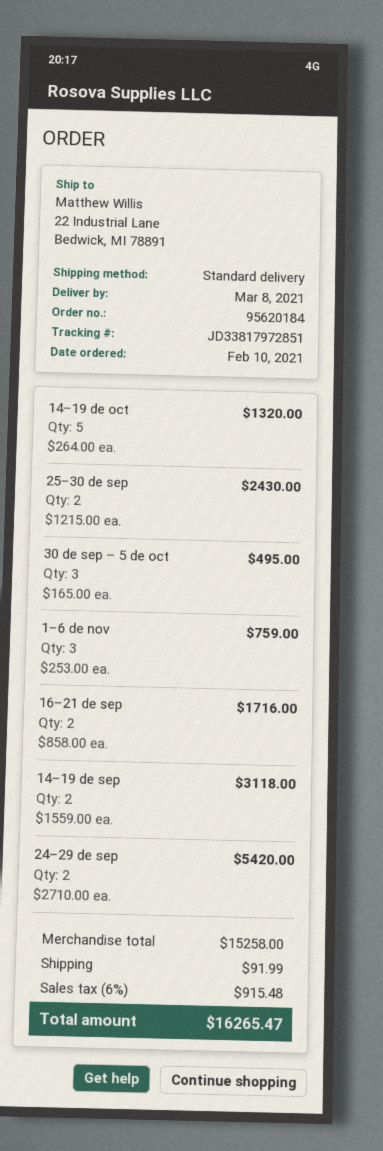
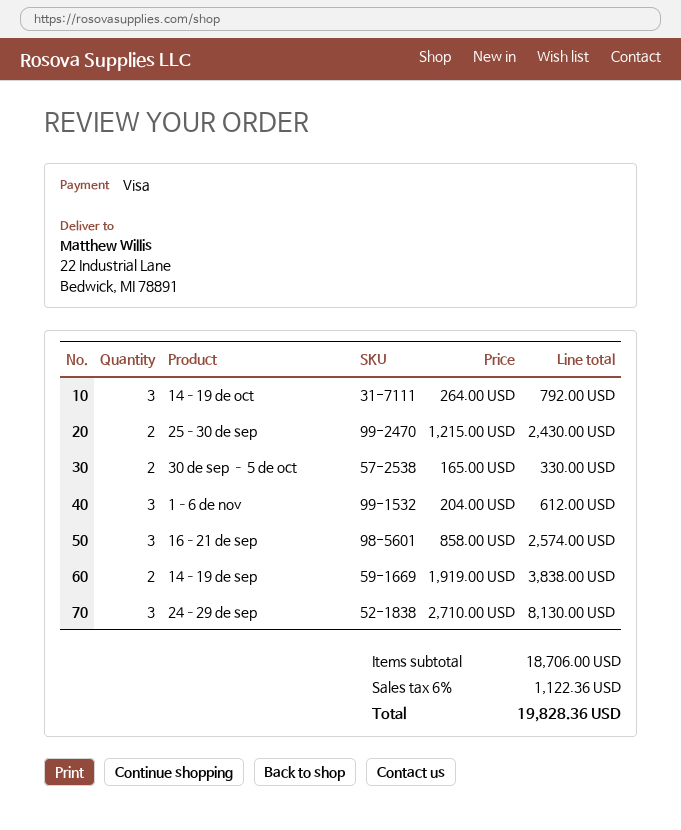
14–19 de oct: 5 x 264.00 = 1320.00 -> 3 x 264.00 = 792.00
30 de sep – 5 de oct: 3 x 165.00 = 495.00 -> 2 x 165.00 = 330.00
1–6 de nov: 3 x 253.00 = 759.00 -> 3 x 204.00 = 612.00
16–21 de sep: 2 x 858.00 = 1716.00 -> 3 x 858.00 = 2574.00
14–19 de sep: 2 x 1559.00 = 3118.00 -> 2 x 1919.00 = 3838.00
24–29 de sep: 2 x 2710.00 = 5420.00 -> 3 x 2710.00 = 8130.00
subtotal: 15258.00 -> 18706.00
shipping: 91.99 -> none
tax: 6% = 915.48 -> 6% = 1122.36
total: 16265.47 -> 19828.36

